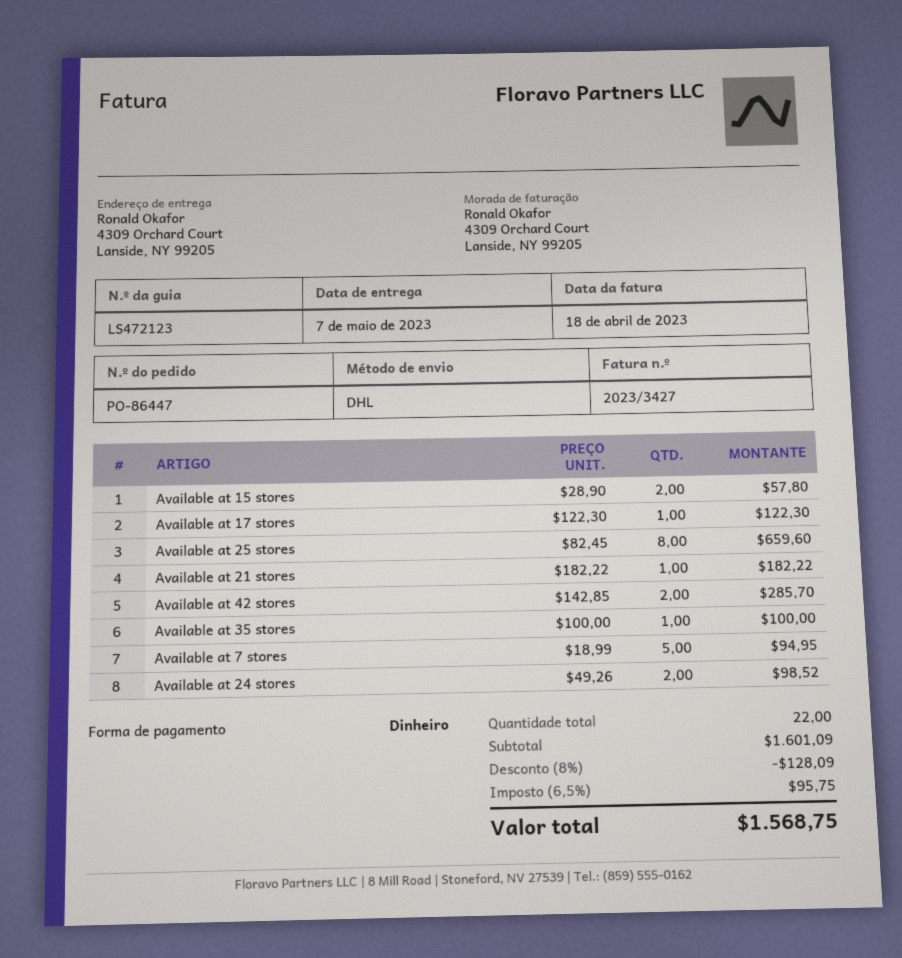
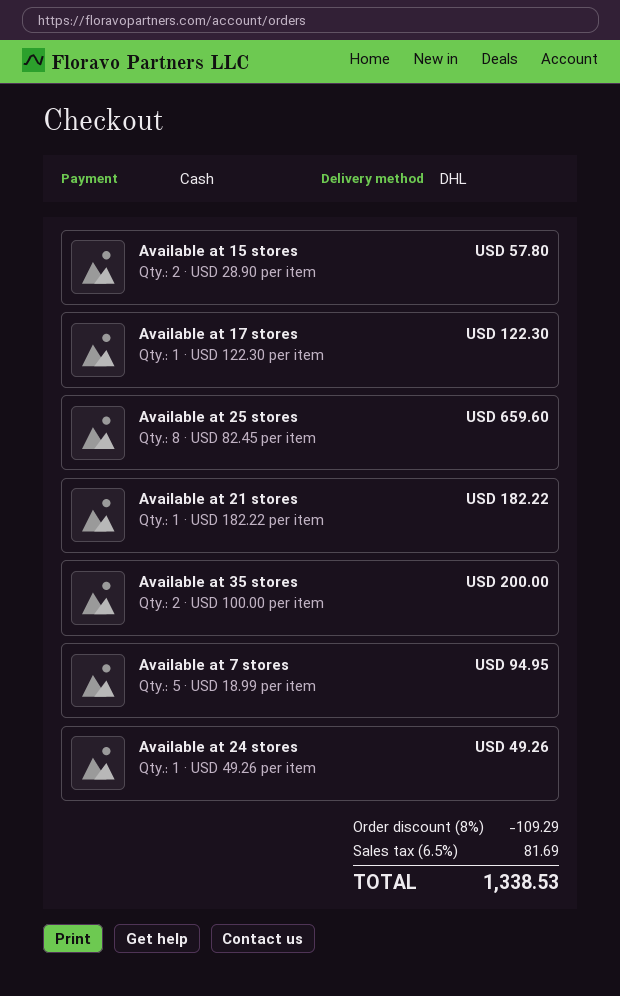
Available at 42 stores: 2 x 142.85 = 285.70 -> none
Available at 35 stores: 1 x 100.00 = 100.00 -> 2 x 100.00 = 200.00
Available at 24 stores: 2 x 49.26 = 98.52 -> 1 x 49.26 = 49.26
discount: 8% = 128.09 -> 8% = 109.29
tax: 6.5% = 95.75 -> 6.5% = 81.69
total: 1568.75 -> 1338.53

